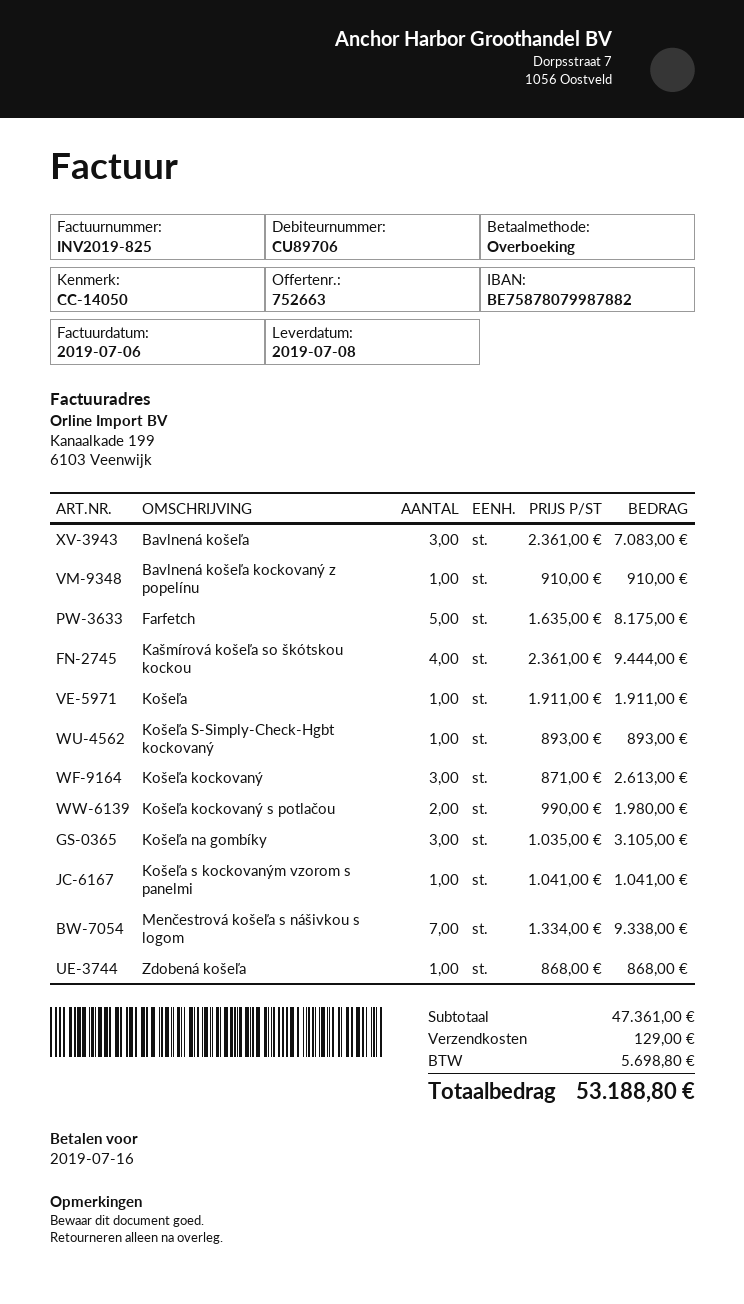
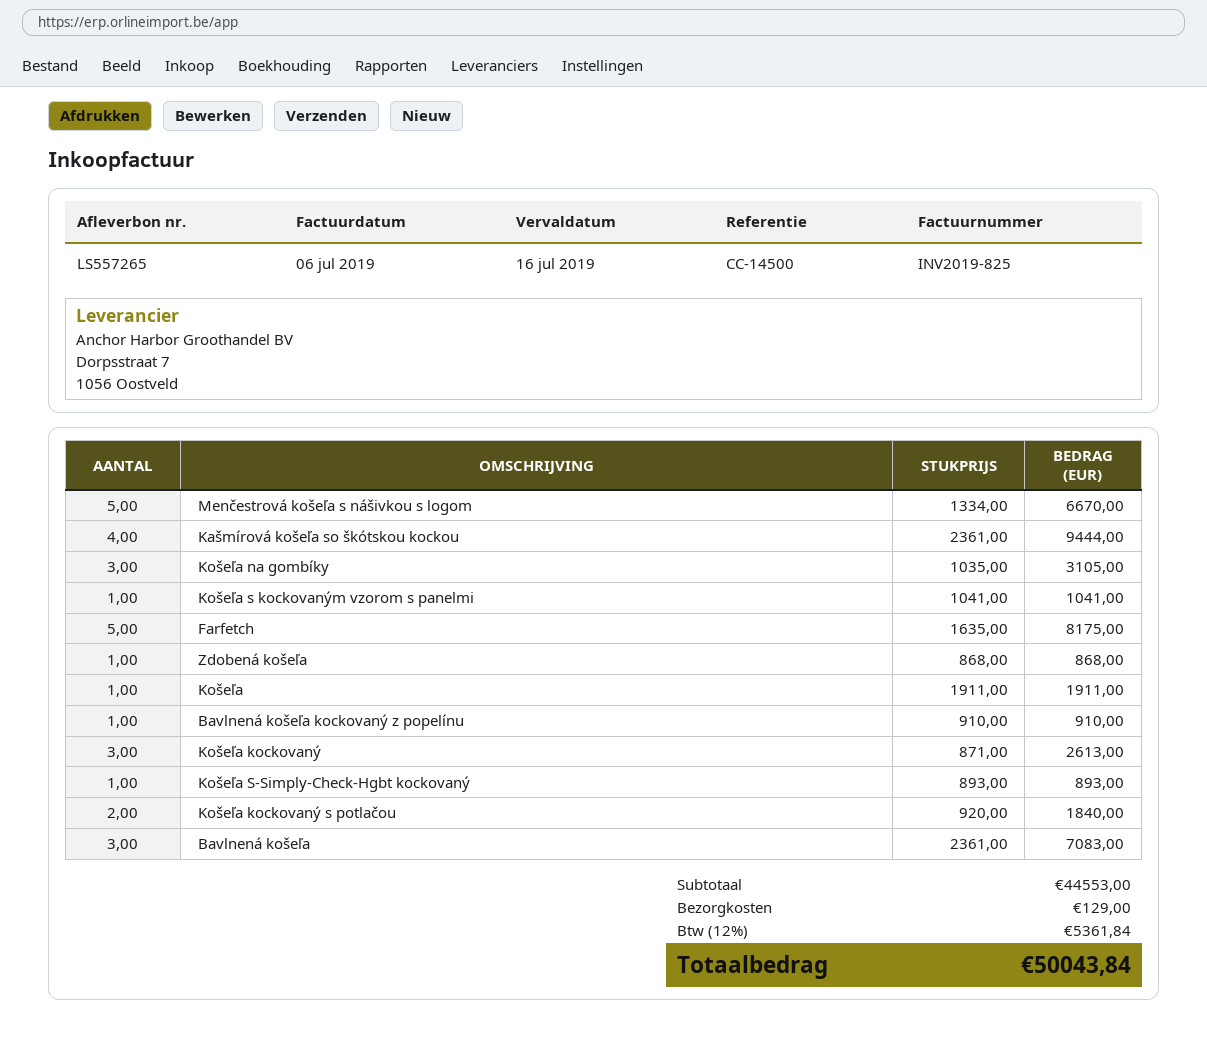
reference: CC-14050 -> CC-14500
Košeľa kockovaný s potlačou: 2 x 990.00 = 1980.00 -> 2 x 920.00 = 1840.00
Menčestrová košeľa s nášivkou s logom: 7 x 1334.00 = 9338.00 -> 5 x 1334.00 = 6670.00
subtotal: 47361.00 -> 44553.00
tax: 5698.80 -> 5361.84
total: 53188.80 -> 50043.84

